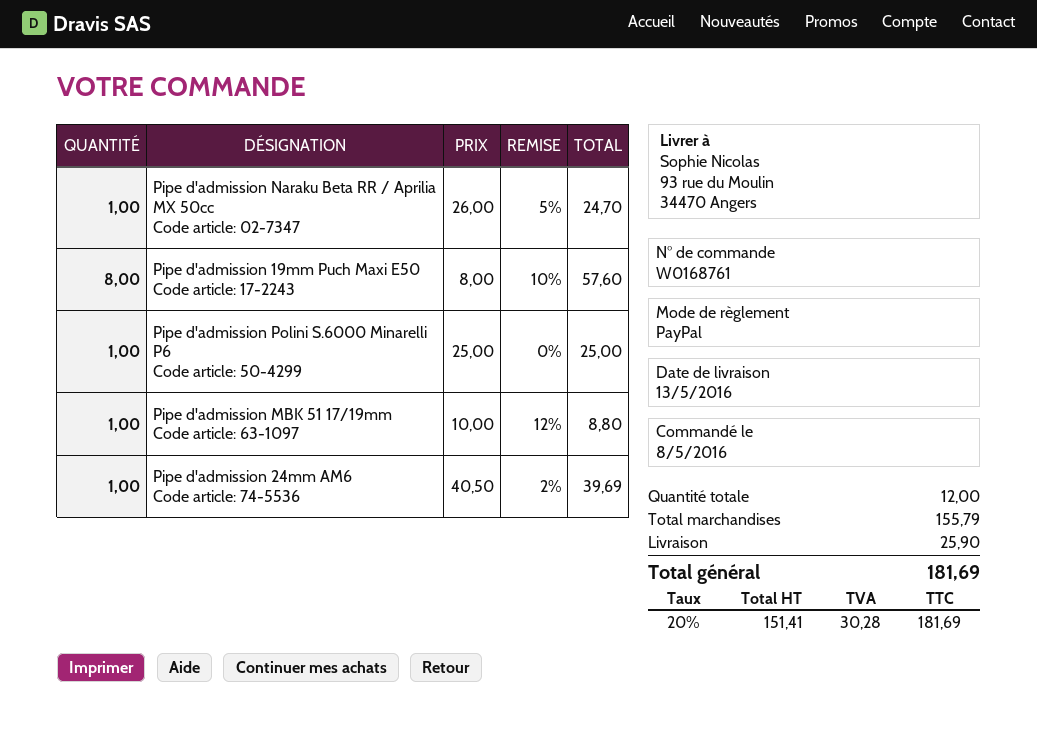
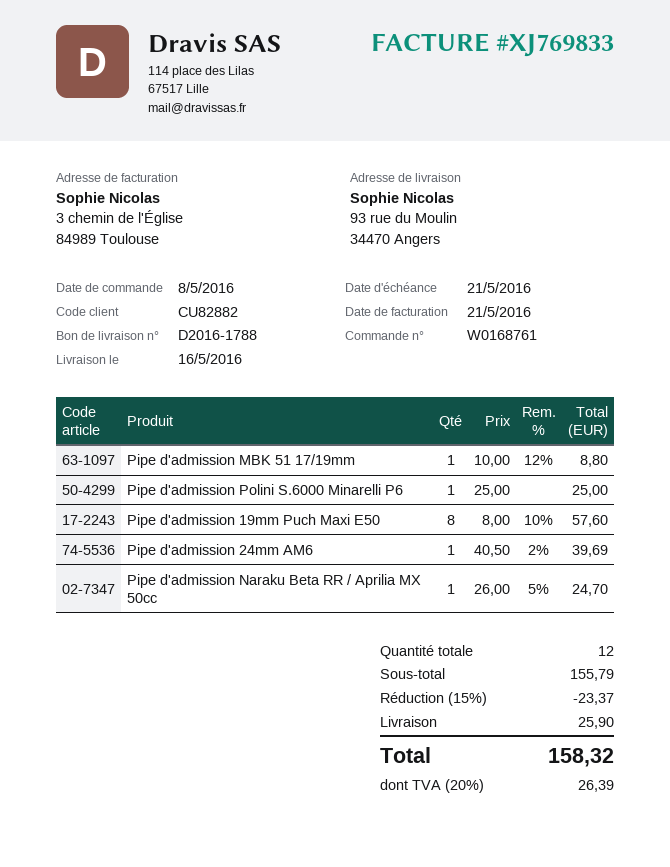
delivery date: 2016-05-13 -> 2016-05-16
discount: none -> 15% = 23.37
tax: 20% = 30.28 -> 20% = 26.39
total: 181.69 -> 158.32

